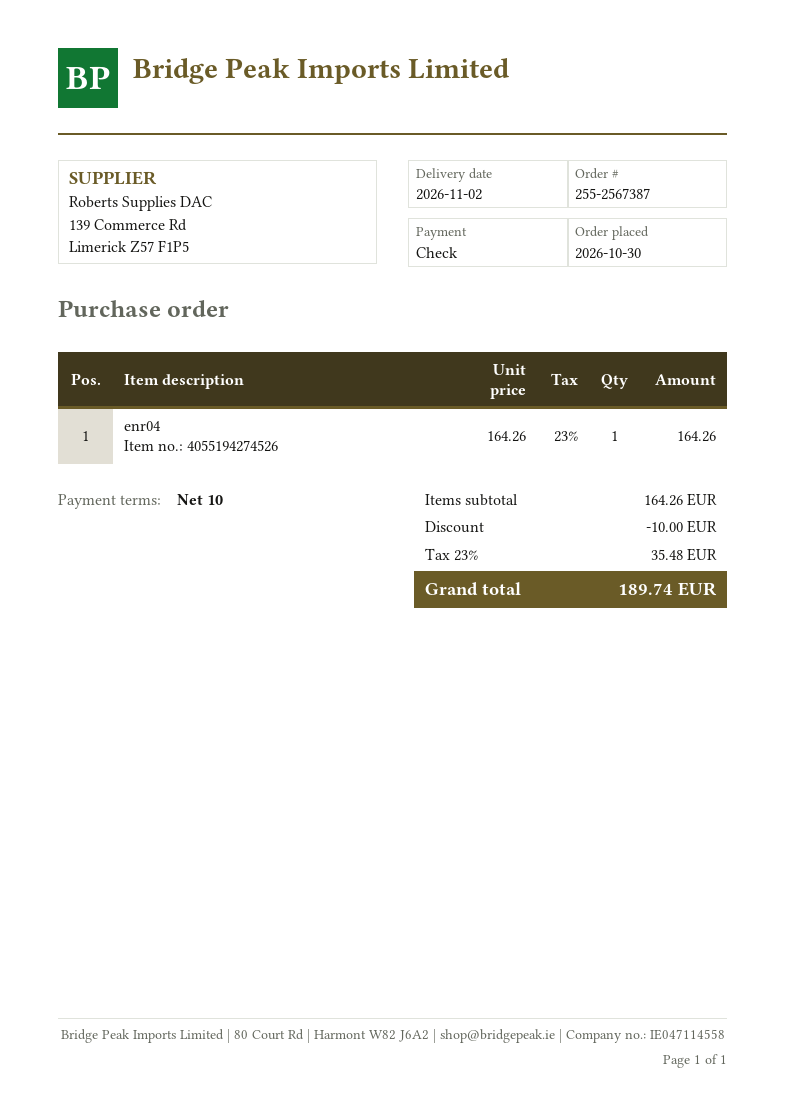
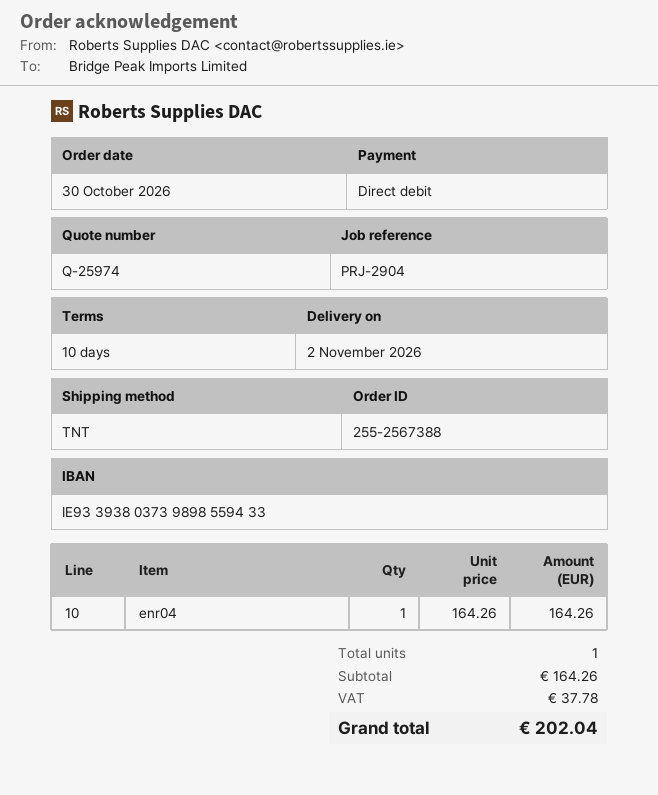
order number: 255-2567387 -> 255-2567388
payment method: cheque -> direct debit
discount: 10.00 -> none
tax: 35.48 -> 37.78
total: 189.74 -> 202.04

